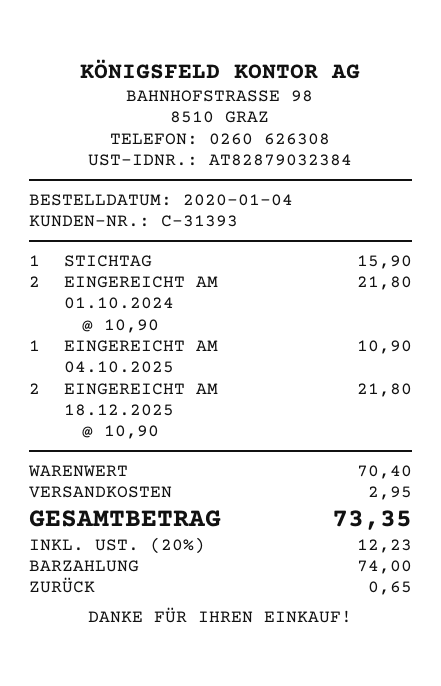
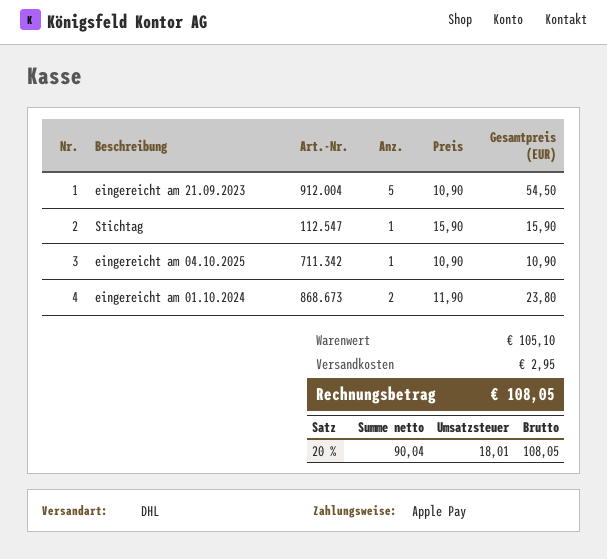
payment method: cash -> Apple Pay
EINGEREICHT AM 01.10.2024: 2 x 10.90 = 21.80 -> 2 x 11.90 = 23.80
EINGEREICHT AM 18.12.2025: 2 x 10.90 = 21.80 -> none
eingereicht am 21.09.2023: none -> 5 x 10.90 = 54.50
subtotal: 70.40 -> 105.10
tax: 20% = 12.23 -> 20% = 18.01
total: 73.35 -> 108.05

